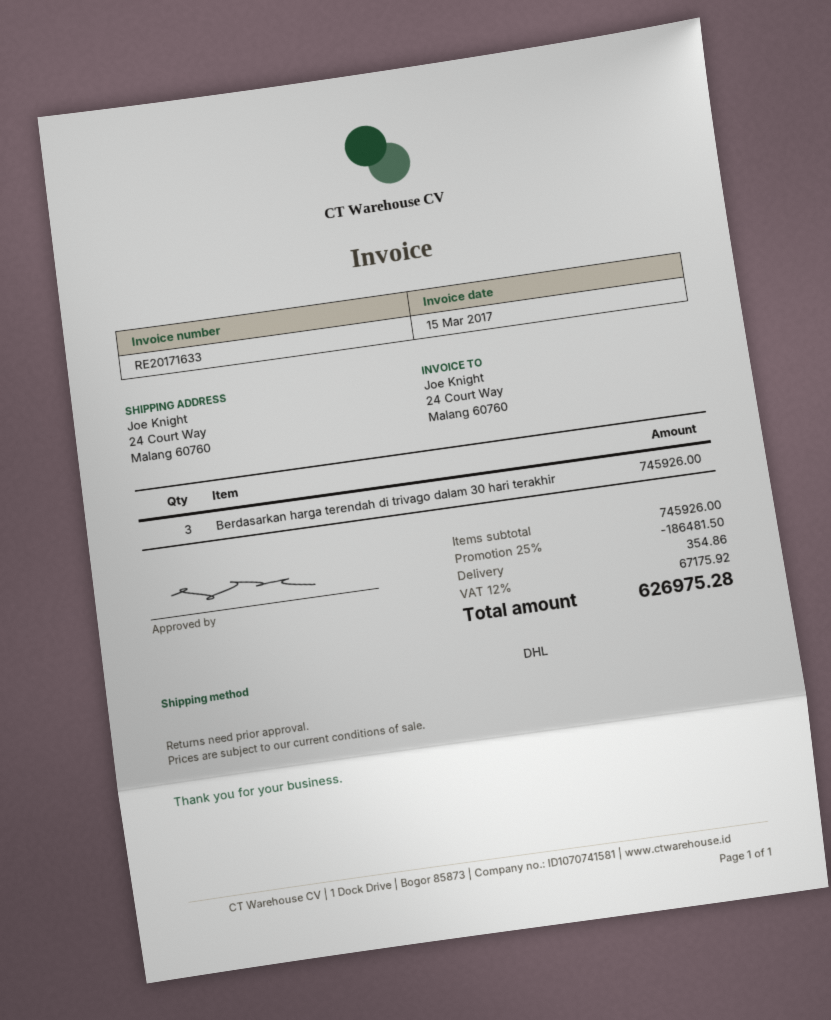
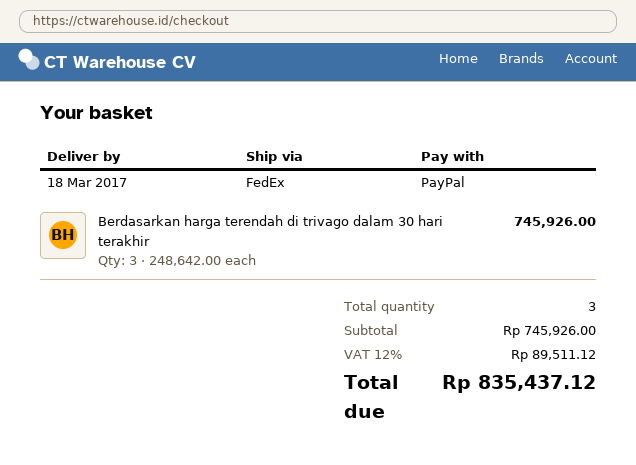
shipping method: DHL -> FedEx
discount: 25% = 186481.50 -> none
shipping: 354.86 -> none
tax: 12% = 67175.92 -> 12% = 89511.12
total: 626975.28 -> 835437.12

